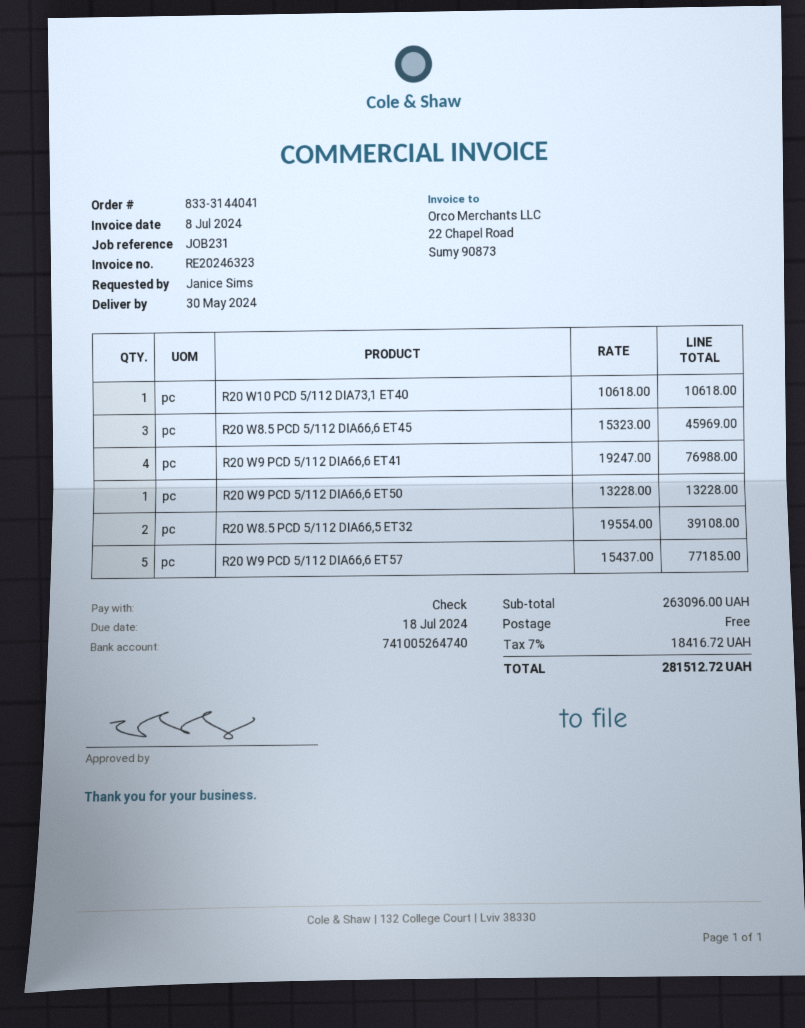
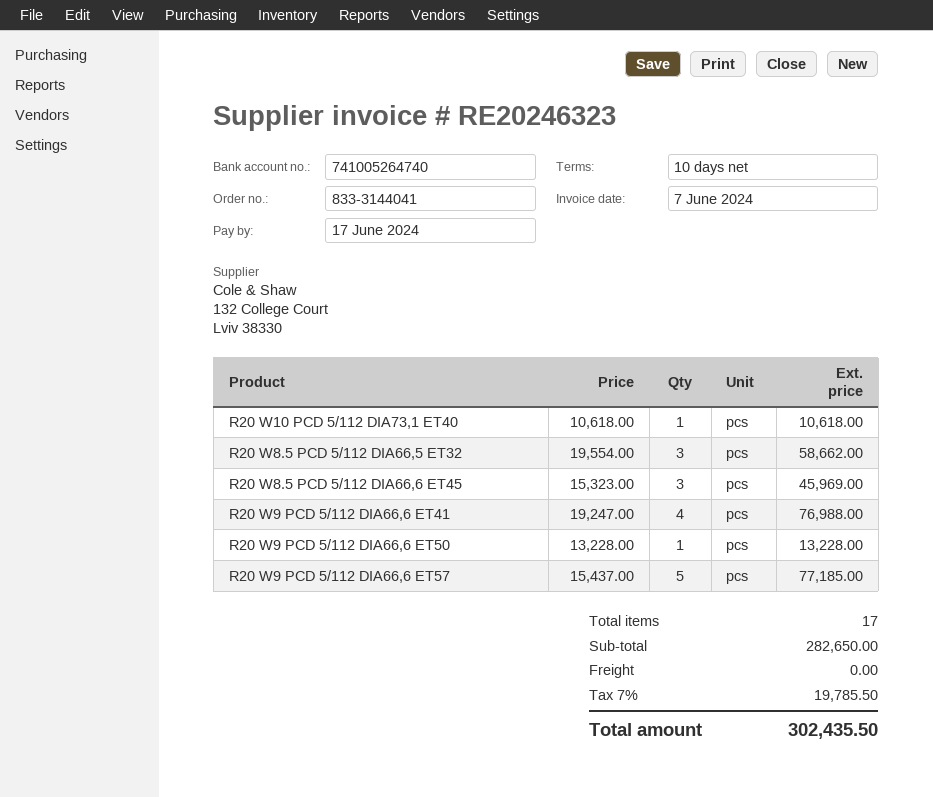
invoice date: 2024-07-08 -> 2024-06-07
due date: 2024-07-18 -> 2024-06-17
R20 W8.5 PCD 5/112 DIA66,5 ET32: 2 x 19554.00 = 39108.00 -> 3 x 19554.00 = 58662.00
subtotal: 263096.00 -> 282650.00
tax: 7% = 18416.72 -> 7% = 19785.50
total: 281512.72 -> 302435.50

